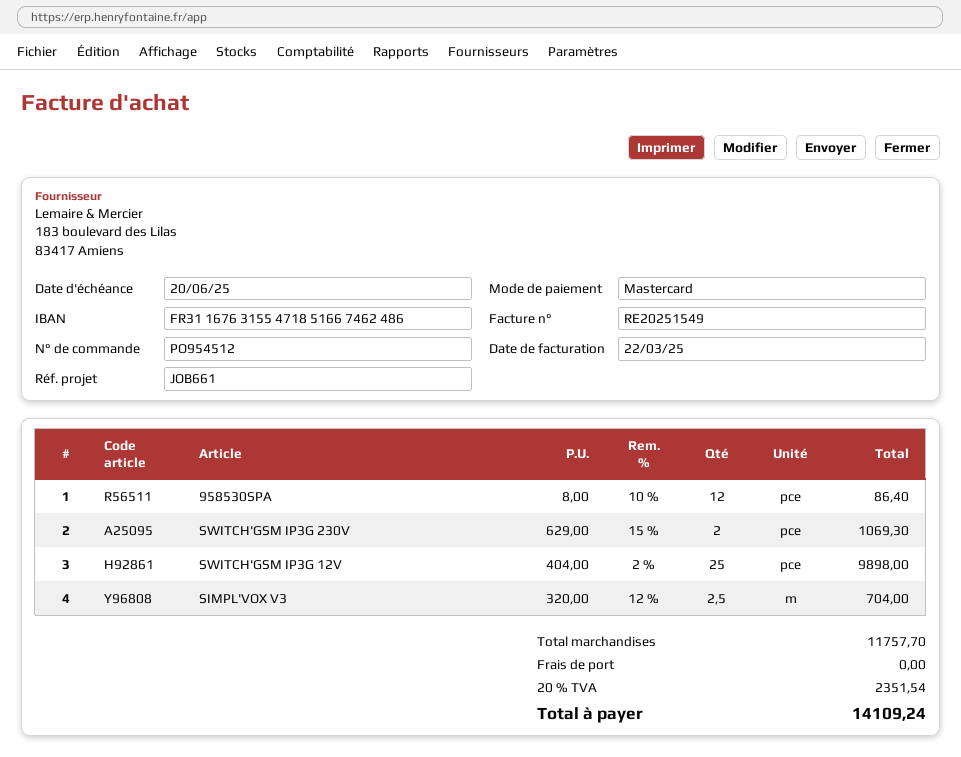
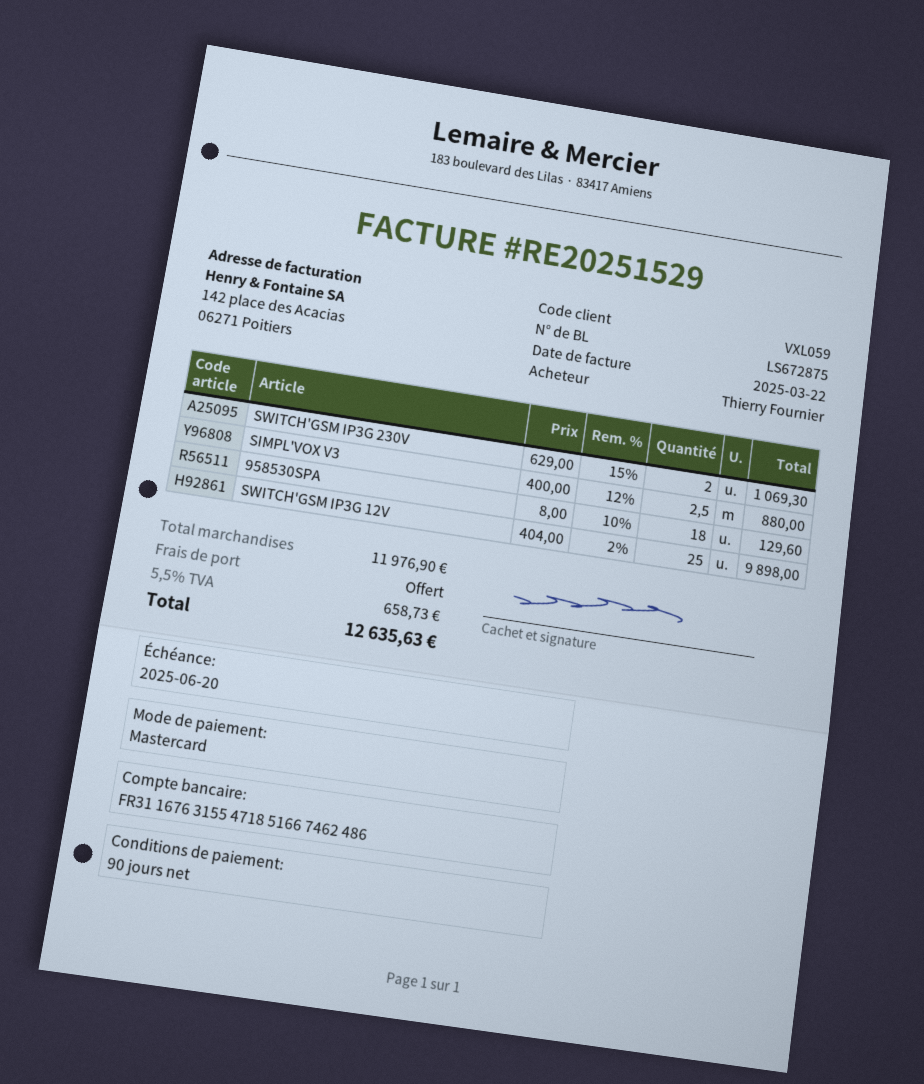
invoice number: RE20251549 -> RE20251529
958530SPA: 12 x 8.00 - 10% = 86.40 -> 18 x 8.00 - 10% = 129.60
SIMPL'VOX V3: 2.5 x 320.00 - 12% = 704.00 -> 2.5 x 400.00 - 12% = 880.00
subtotal: 11757.70 -> 11976.90
tax: 20% = 2351.54 -> 5.5% = 658.73
total: 14109.24 -> 12635.63

